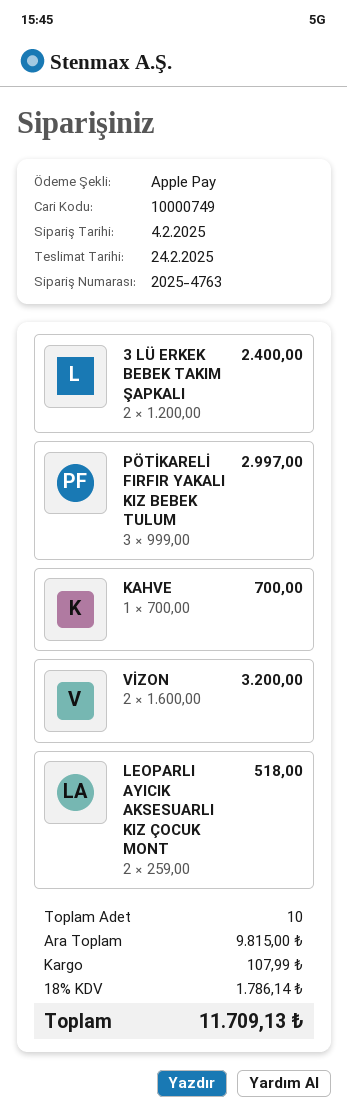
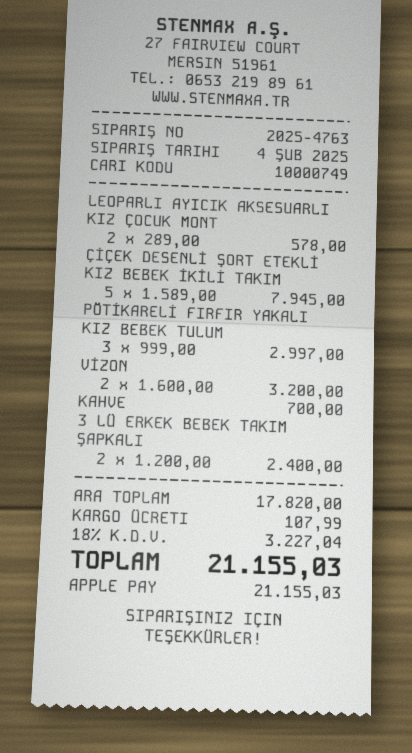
LEOPARLI AYICIK AKSESUARLI KIZ ÇOCUK MONT: 2 x 259.00 = 518.00 -> 2 x 289.00 = 578.00
ÇİÇEK DESENLİ ŞORT ETEKLİ KIZ BEBEK İKİLİ TAKIM: none -> 5 x 1589.00 = 7945.00
subtotal: 9815.00 -> 17820.00
tax: 18% = 1786.14 -> 18% = 3227.04
total: 11709.13 -> 21155.03

